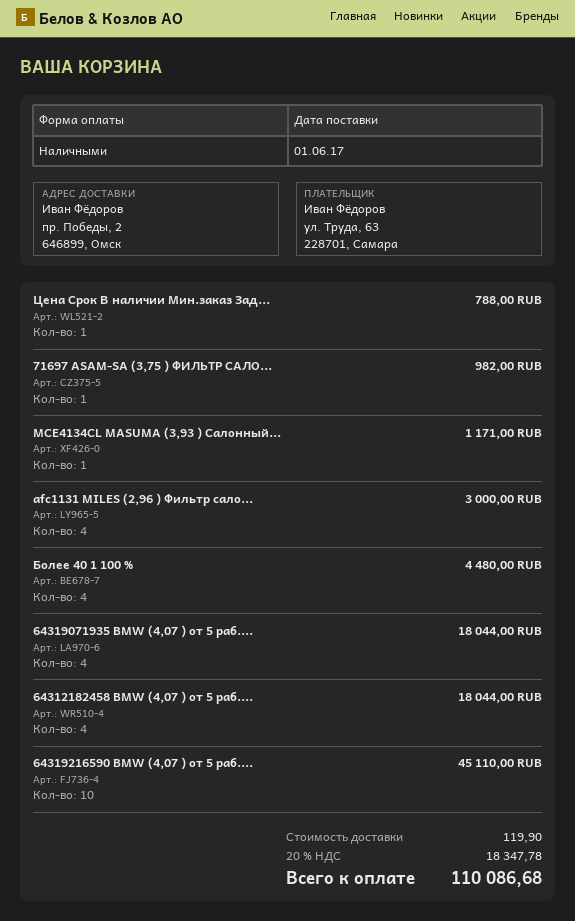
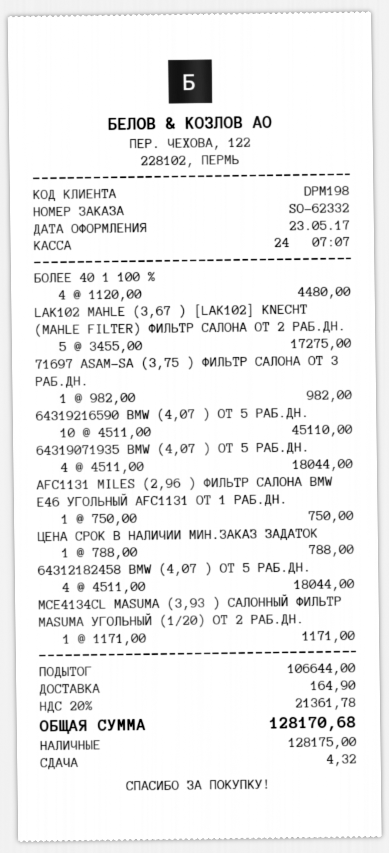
afc1131 MILES (2,96 ) Фильтр сало...: 4 for 3000.00 -> 1 for 750.00
LAK102 MAHLE (3,67 ) [LAK102] KNECHT (MAHLE FILTER) ФИЛЬТР САЛОНА ОТ 2 РАБ.ДН.: none -> 5 for 17275.00
shipping: 119.90 -> 164.90
tax: 20% = 18347.78 -> 20% = 21361.78
total: 110086.68 -> 128170.68

